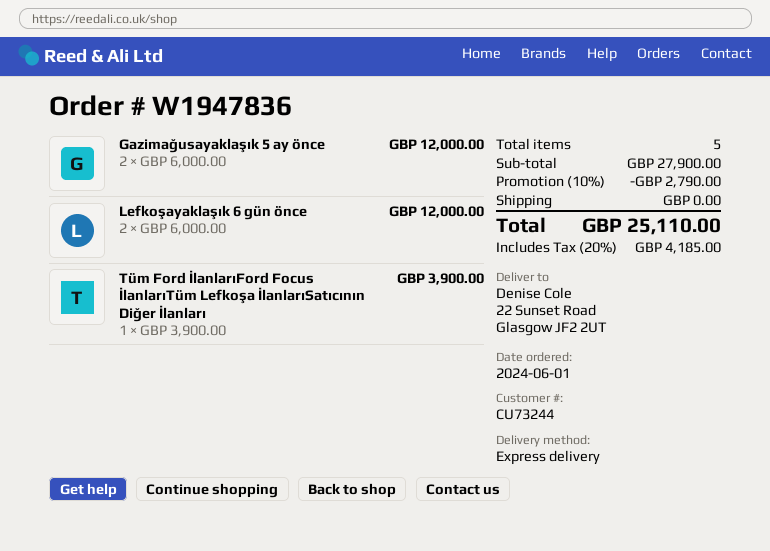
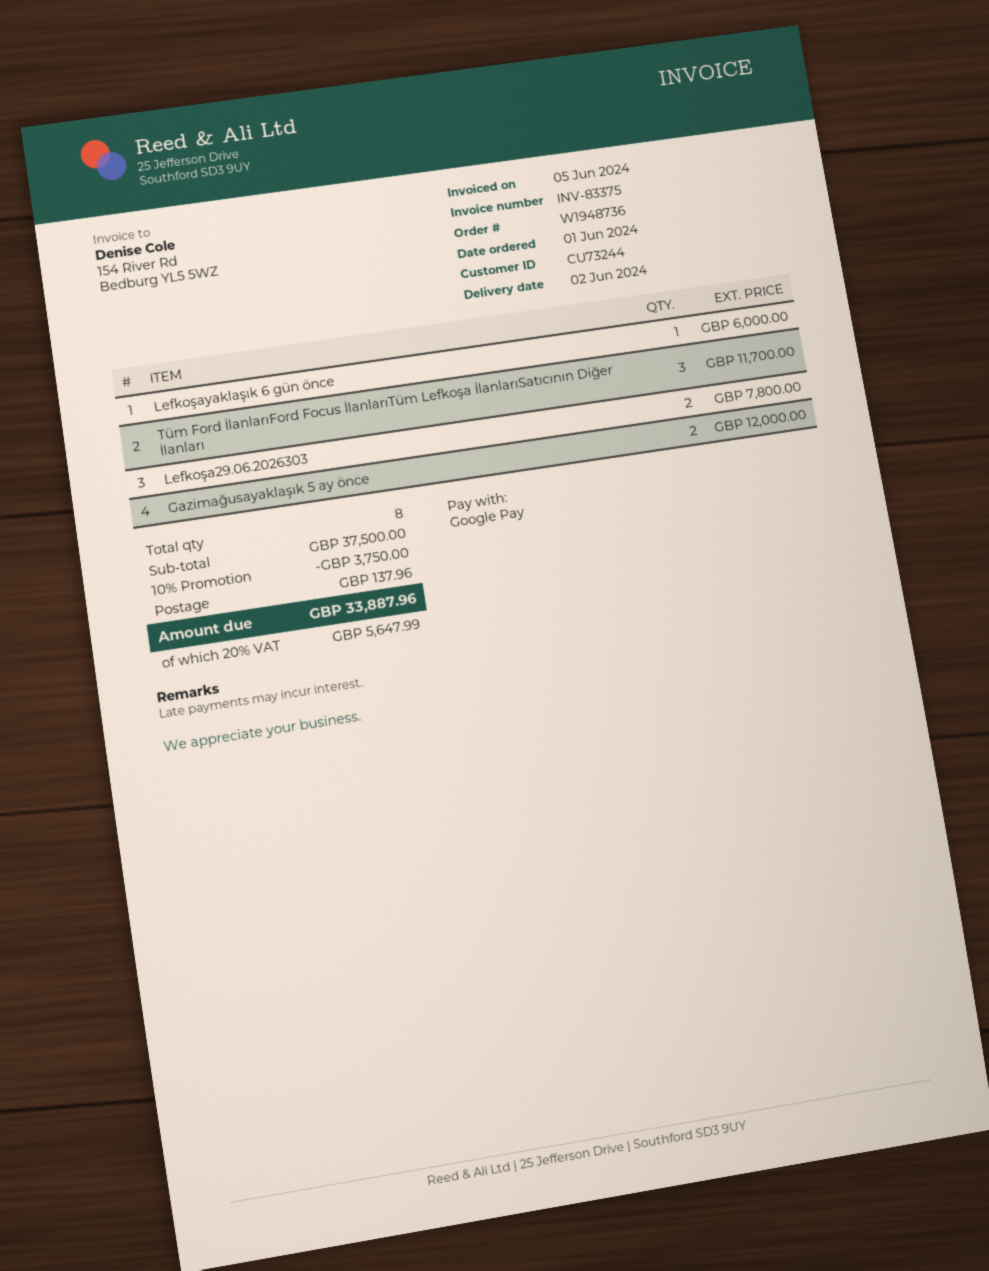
order number: W1947836 -> W1948736
Lefkoşayaklaşık 6 gün önce: 2 for 12000.00 -> 1 for 6000.00
Tüm Ford İlanlarıFord Focus İlanlarıTüm Lefkoşa İlanlarıSatıcının Diğer İlanları: 1 for 3900.00 -> 3 for 11700.00
Lefkoşa29.06.2026303: none -> 2 for 7800.00
total quantity: 5 -> 8
subtotal: 27900.00 -> 37500.00
discount: 10% = 2790.00 -> 10% = 3750.00
shipping: 0.00 -> 137.96
tax: 20% = 4185.00 -> 20% = 5647.99
total: 25110.00 -> 33887.96

